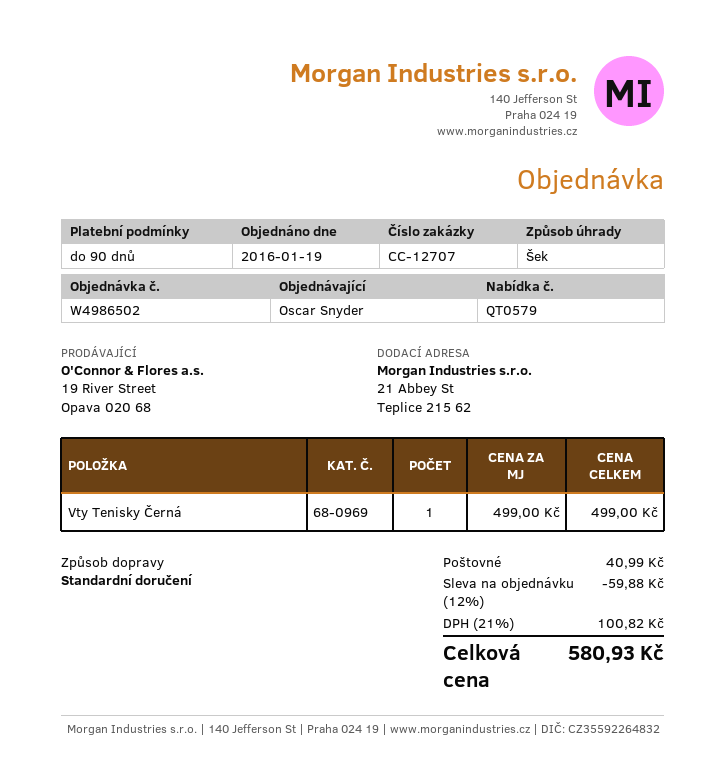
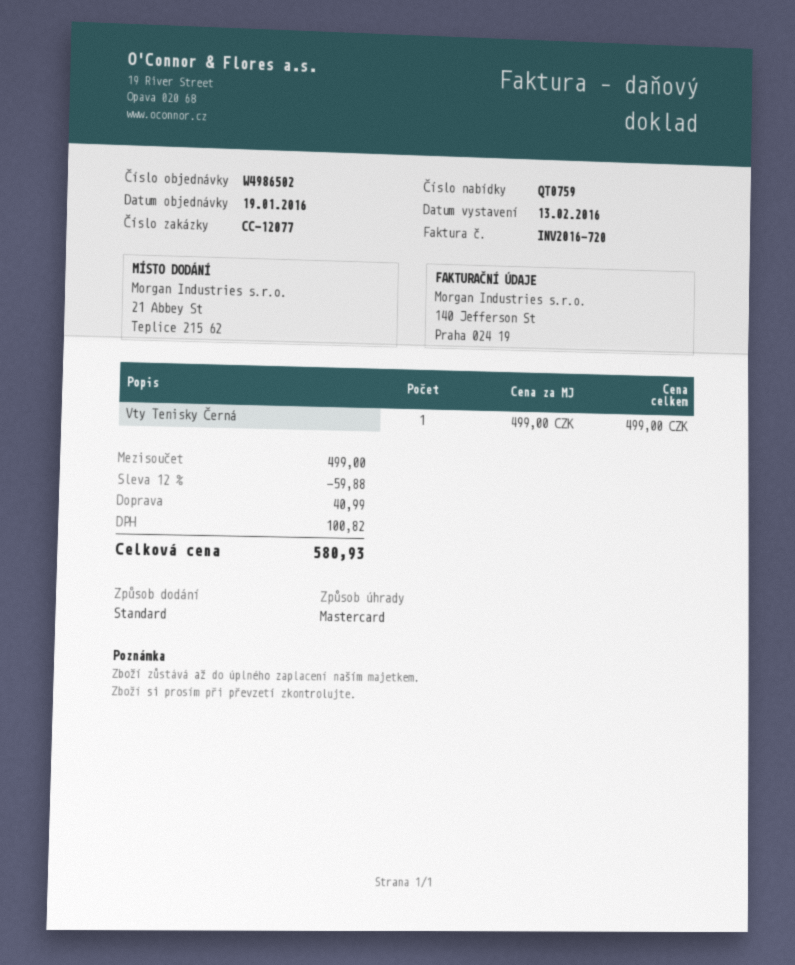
quote number: QT0579 -> QT0759
reference: CC-12707 -> CC-12077
payment method: cheque -> Mastercard

